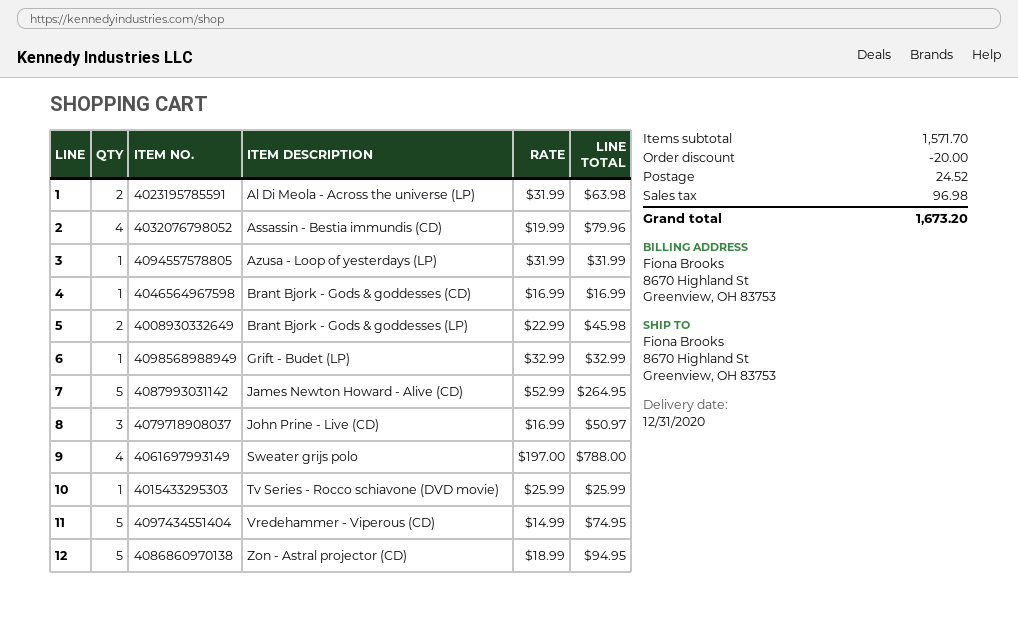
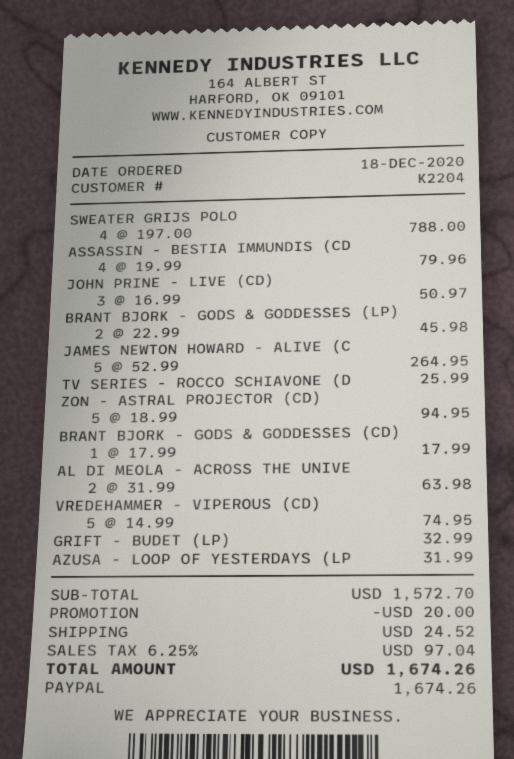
Brant Bjork - Gods & goddesses (CD): 1 x 16.99 = 16.99 -> 1 x 17.99 = 17.99
subtotal: 1571.70 -> 1572.70
tax: 96.98 -> 97.04
total: 1673.20 -> 1674.26

